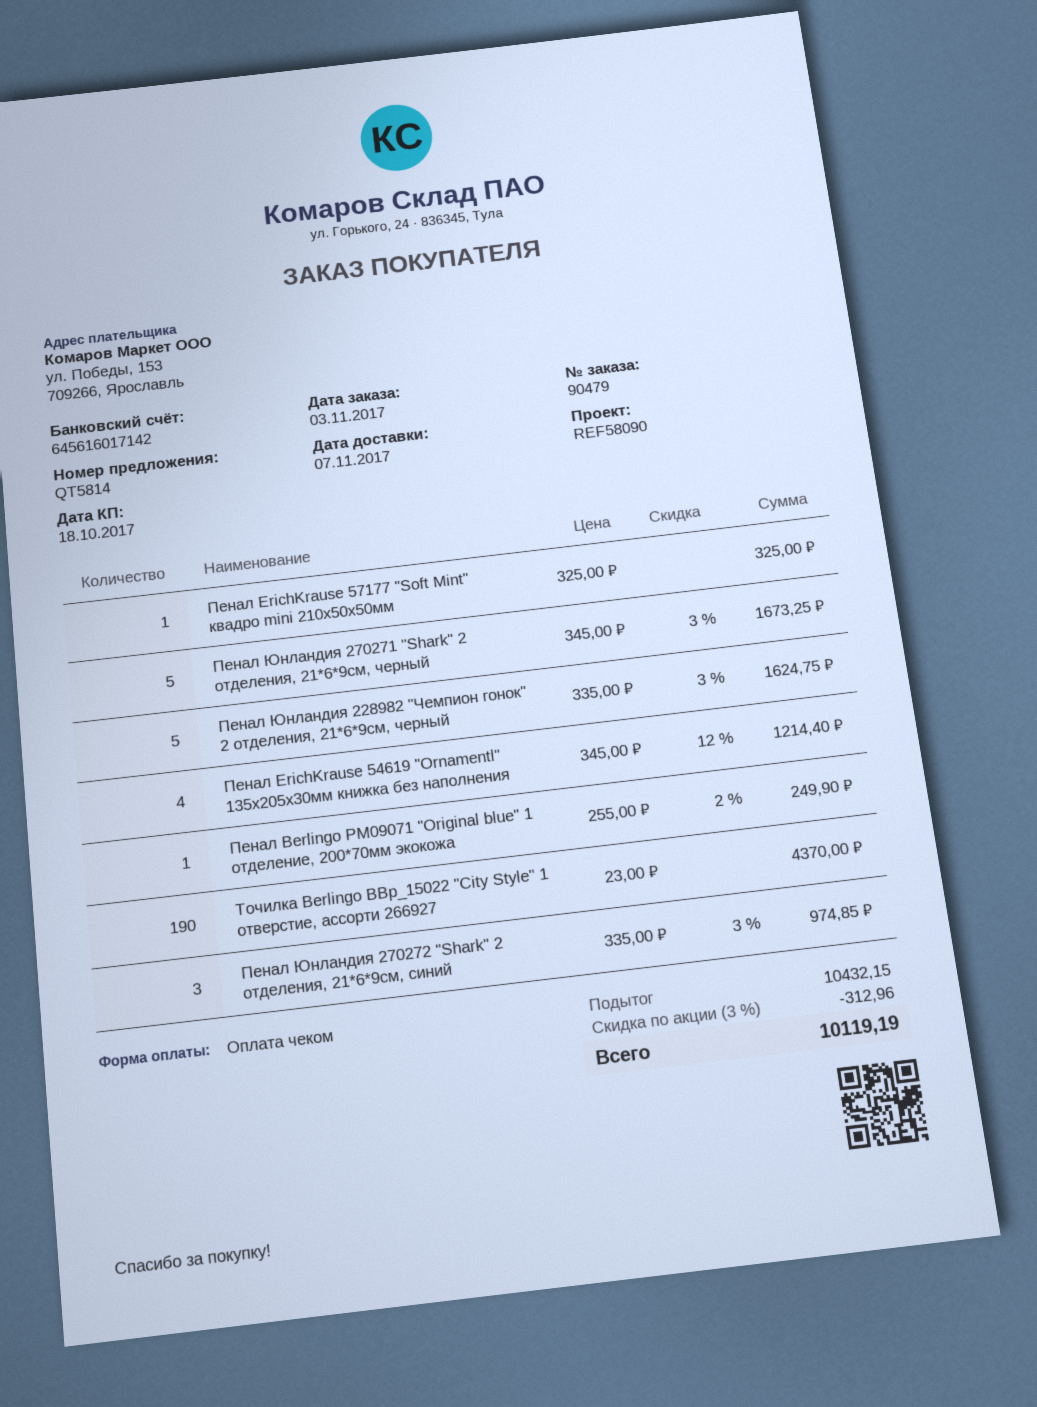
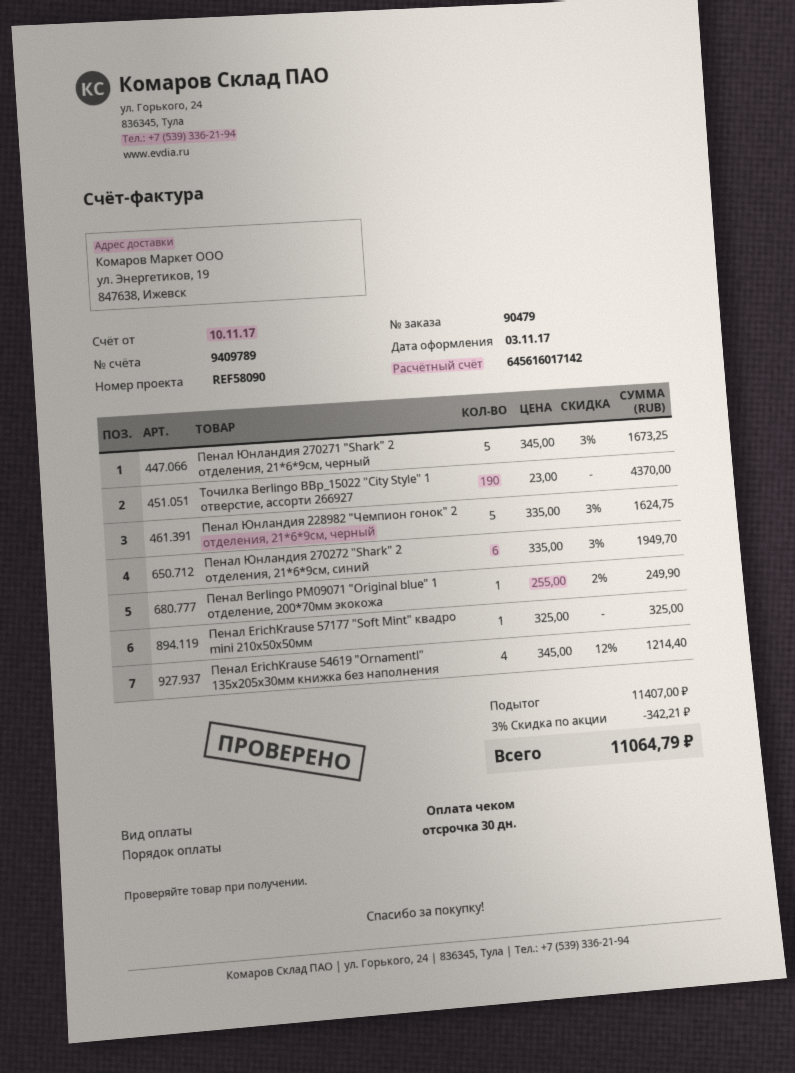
Пенал Юнландия 270272 "Shark" 2 отделения, 21*6*9см, синий: 3 x 335.00 - 3% = 974.85 -> 6 x 335.00 - 3% = 1949.70
subtotal: 10432.15 -> 11407.00
discount: 3% = 312.96 -> 3% = 342.21
total: 10119.19 -> 11064.79

